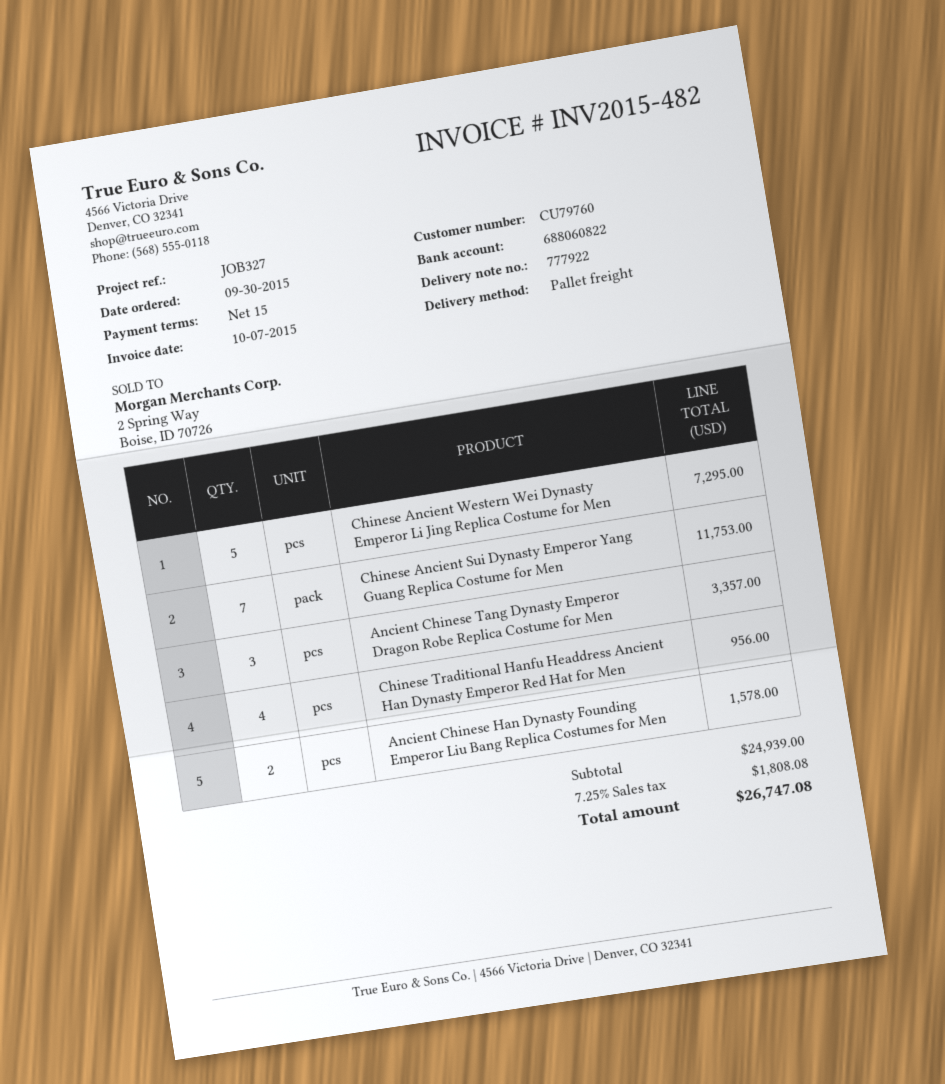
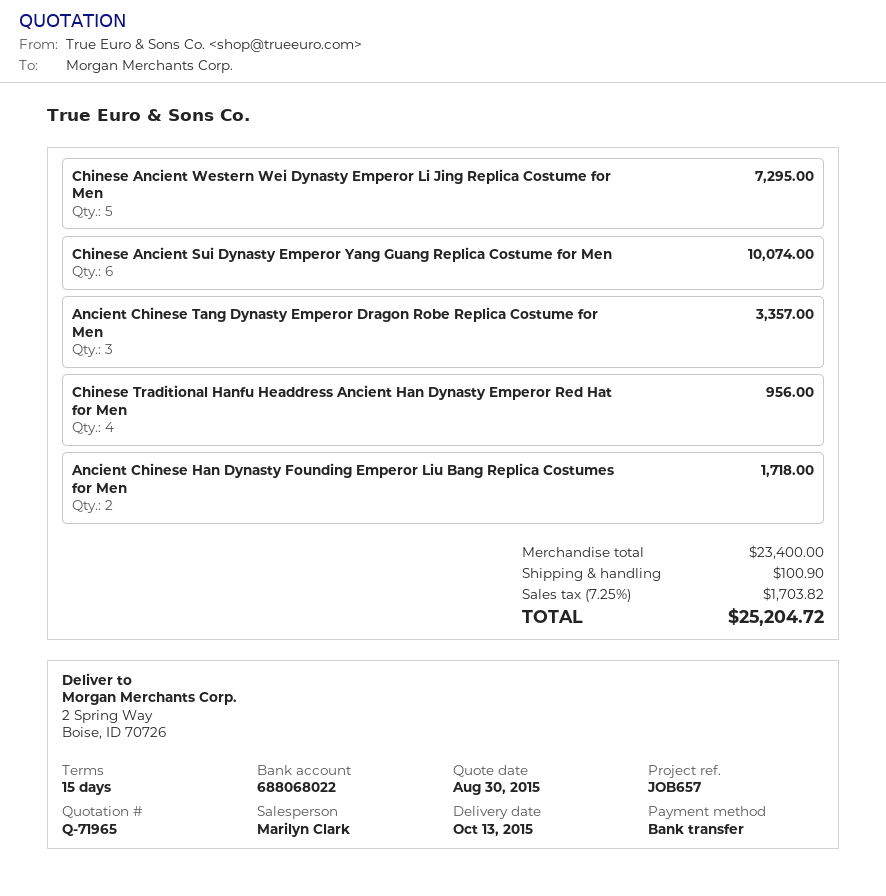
reference: JOB327 -> JOB657
bank account: 688060822 -> 688068022
Chinese Ancient Sui Dynasty Emperor Yang Guang Replica Costume for Men: 7 for 11753.00 -> 6 for 10074.00
Ancient Chinese Han Dynasty Founding Emperor Liu Bang Replica Costumes for Men: 2 for 1578.00 -> 2 for 1718.00
subtotal: 24939.00 -> 23400.00
shipping: none -> 100.90
tax: 7.25% = 1808.08 -> 7.25% = 1703.82
total: 26747.08 -> 25204.72

